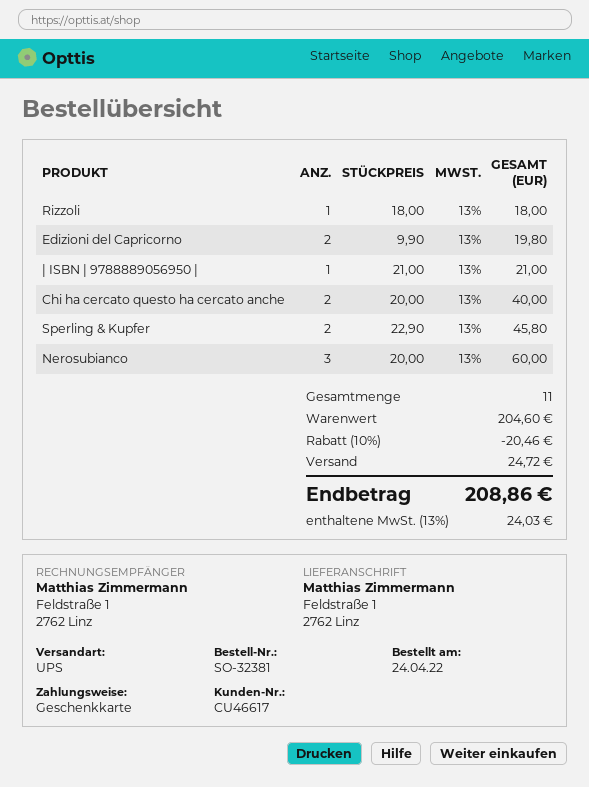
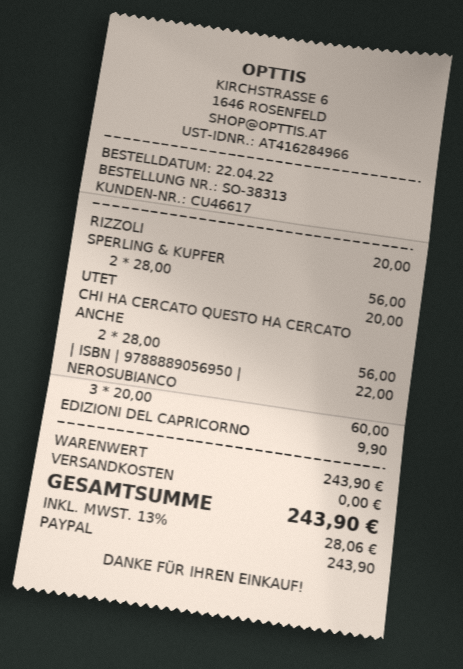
order number: SO-32381 -> SO-38313
order date: 2022-04-24 -> 2022-04-22
payment method: gift card -> PayPal
Rizzoli: 1 x 18.00 = 18.00 -> 1 x 20.00 = 20.00
Edizioni del Capricorno: 2 x 9.90 = 19.80 -> 1 x 9.90 = 9.90
| ISBN | 9788889056950 |: 1 x 21.00 = 21.00 -> 1 x 22.00 = 22.00
Chi ha cercato questo ha cercato anche: 2 x 20.00 = 40.00 -> 2 x 28.00 = 56.00
Sperling & Kupfer: 2 x 22.90 = 45.80 -> 2 x 28.00 = 56.00
UTET: none -> 1 x 20.00 = 20.00
subtotal: 204.60 -> 243.90
discount: 10% = 20.46 -> none
shipping: 24.72 -> 0.00
tax: 13% = 24.03 -> 13% = 28.06
total: 208.86 -> 243.90

